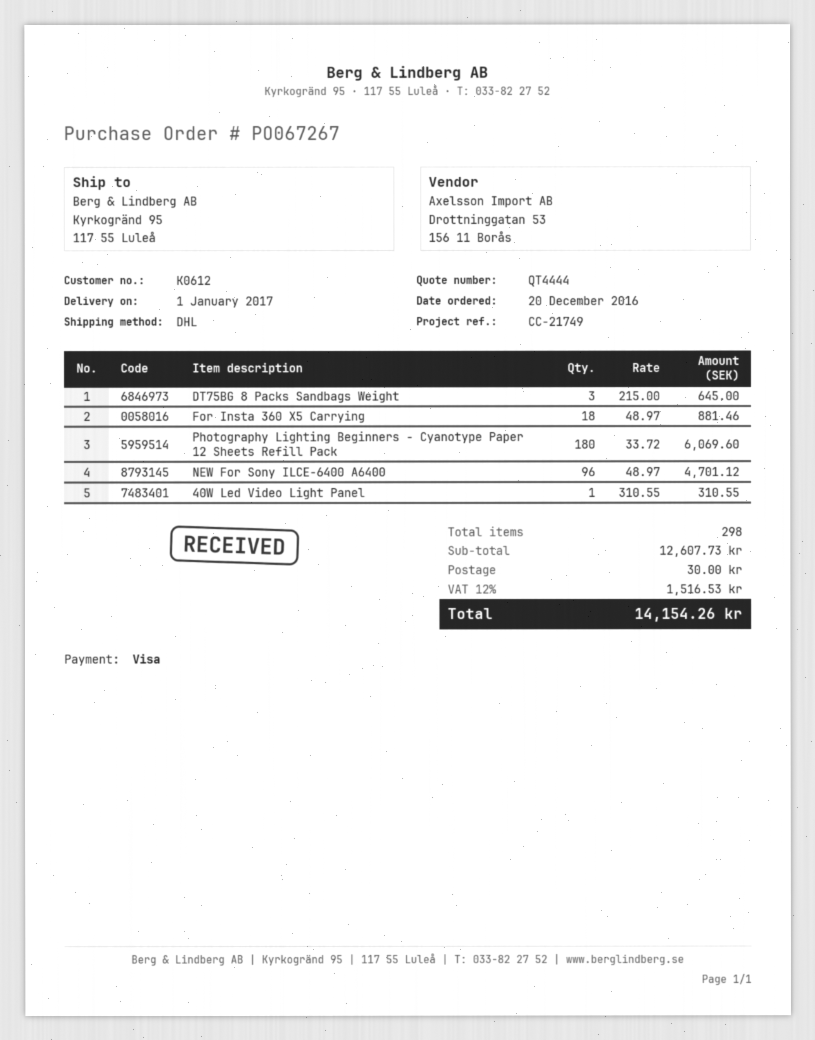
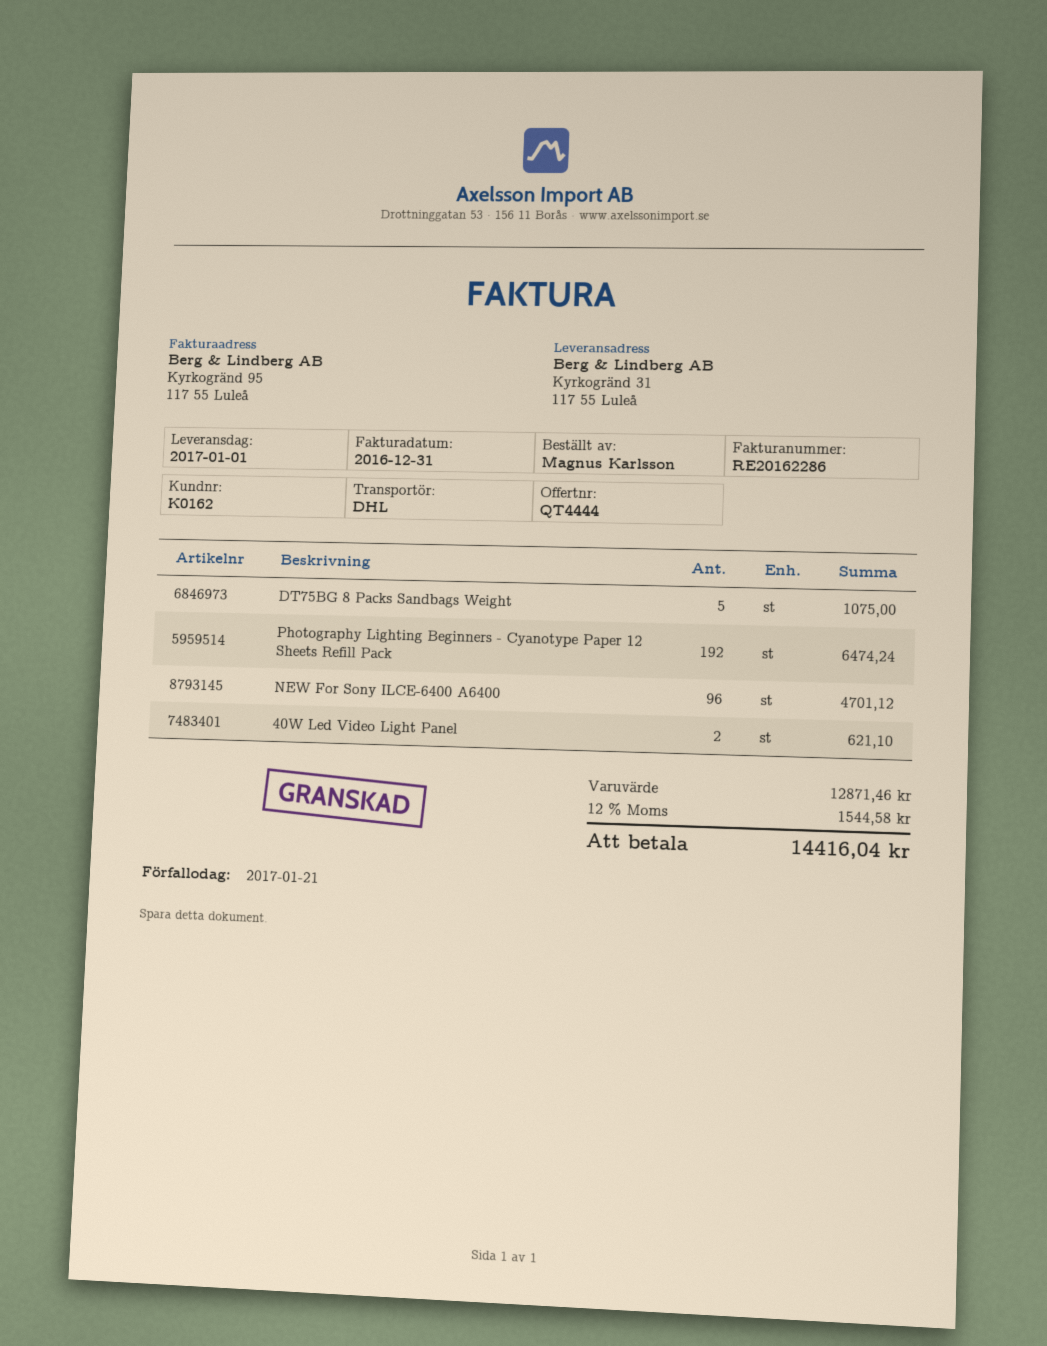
customer number: K0612 -> K0162
ship to: Kyrkogränd 95, 117 55 Luleå -> Kyrkogränd 31, 117 55 Luleå
DT75BG 8 Packs Sandbags Weight: 3 for 645.00 -> 5 for 1075.00
For Insta 360 X5 Carrying: 18 for 881.46 -> none
Photography Lighting Beginners - Cyanotype Paper 12 Sheets Refill Pack: 180 for 6069.60 -> 192 for 6474.24
40W Led Video Light Panel: 1 for 310.55 -> 2 for 621.10
subtotal: 12607.73 -> 12871.46
shipping: 30.00 -> none
tax: 12% = 1516.53 -> 12% = 1544.58
total: 14154.26 -> 14416.04

